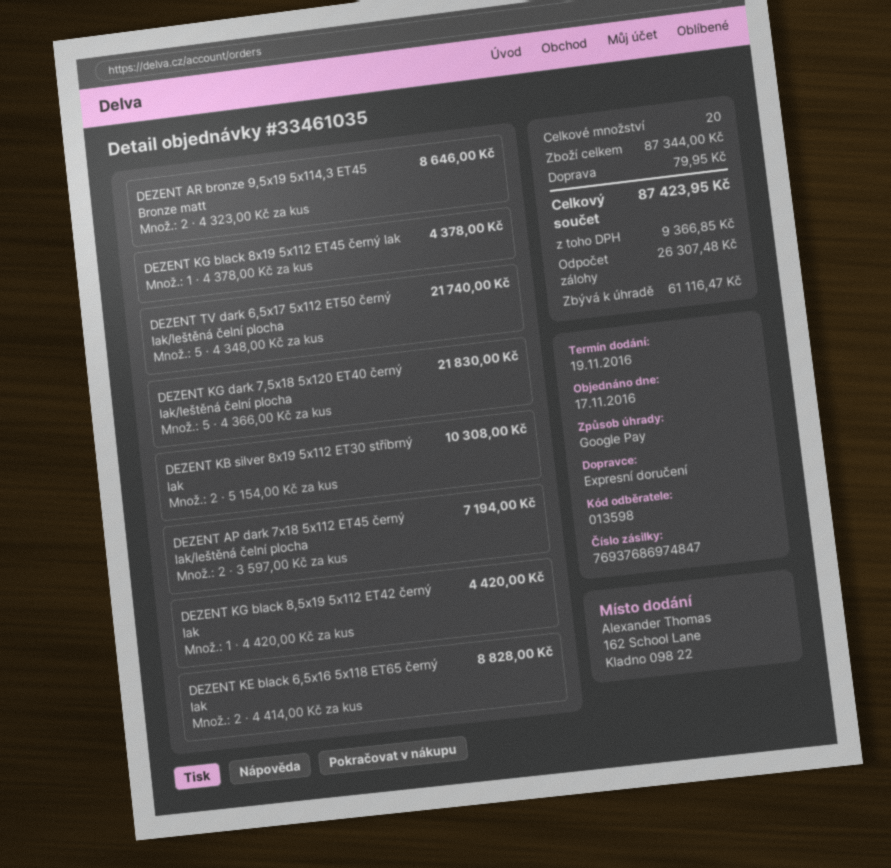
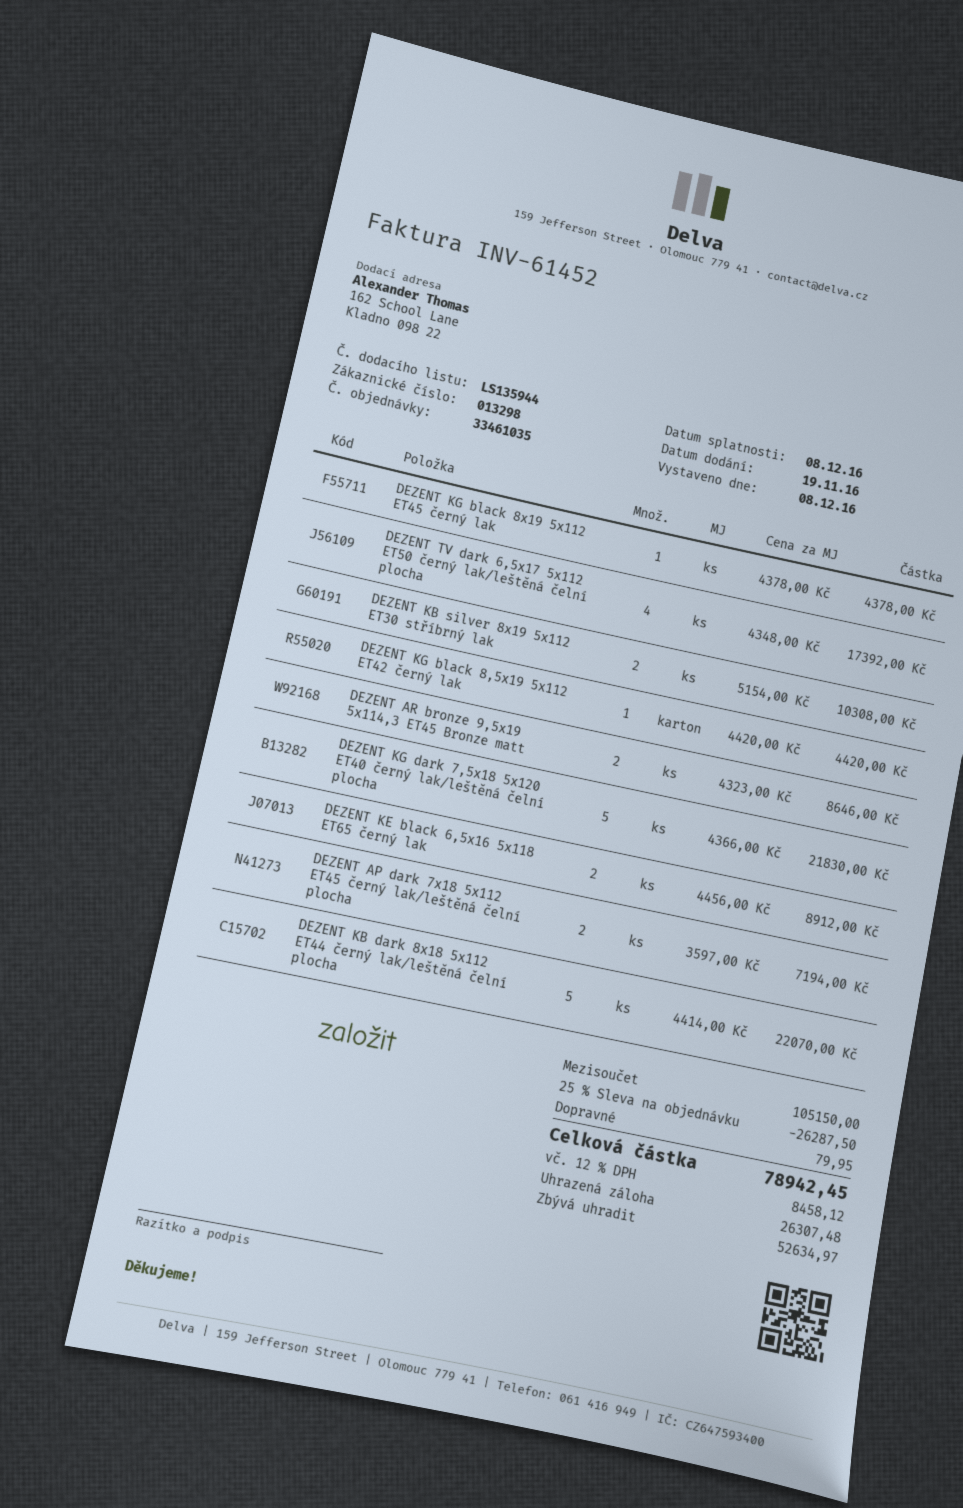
customer number: 013598 -> 013298
DEZENT TV dark 6,5x17 5x112 ET50 černý lak/leštěná čelní plocha: 5 x 4348.00 = 21740.00 -> 4 x 4348.00 = 17392.00
DEZENT KE black 6,5x16 5x118 ET65 černý lak: 2 x 4414.00 = 8828.00 -> 2 x 4456.00 = 8912.00
DEZENT KB dark 8x18 5x112 ET44 černý lak/leštěná čelní plocha: none -> 5 x 4414.00 = 22070.00
subtotal: 87344.00 -> 105150.00
discount: none -> 25% = 26287.50
tax: 9366.85 -> 8458.12
total: 87423.95 -> 78942.45
balance: 61116.47 -> 52634.97

